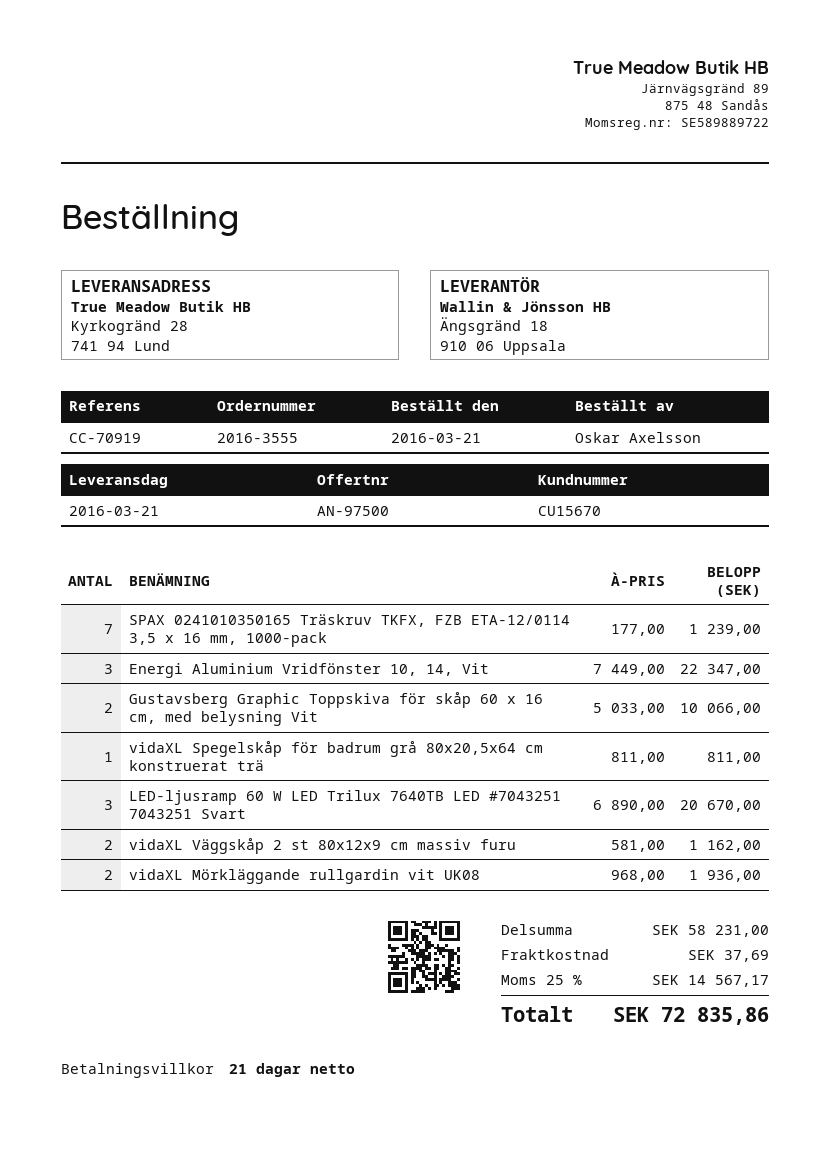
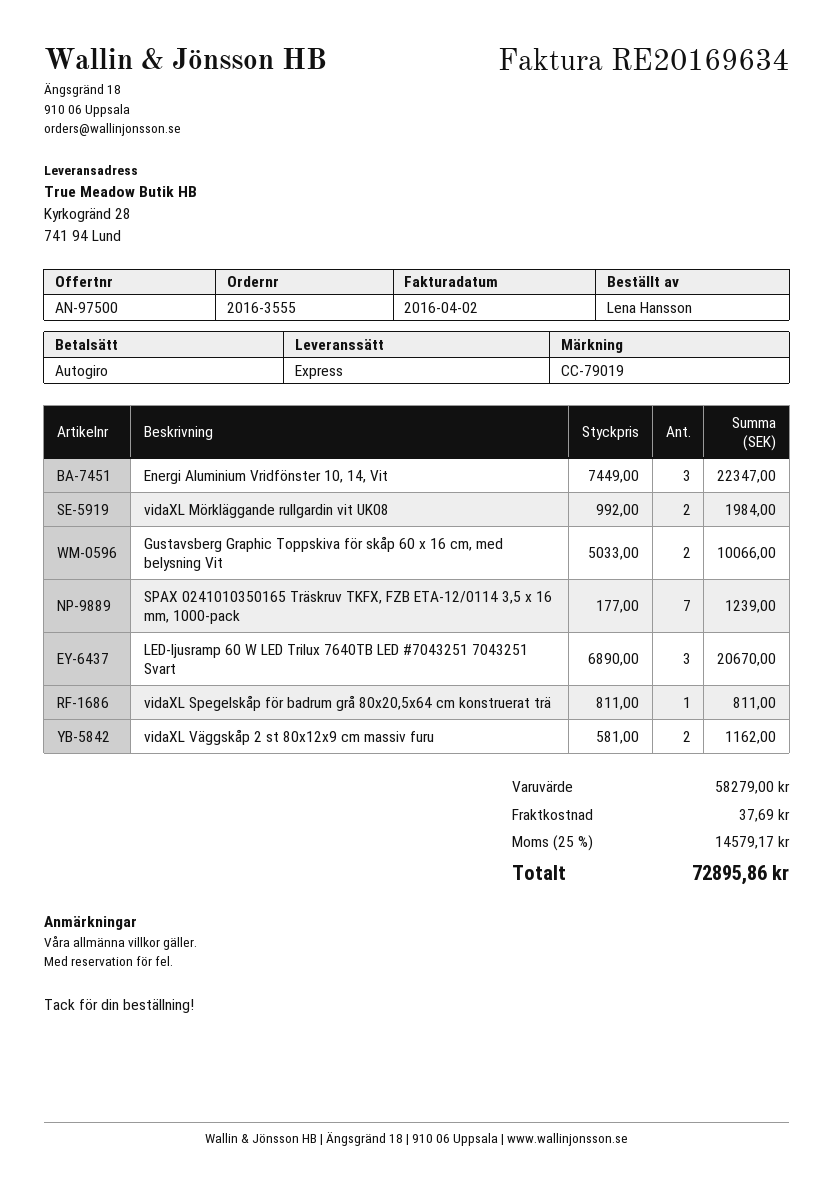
reference: CC-70919 -> CC-79019
ordered by: Oskar Axelsson -> Lena Hansson
vidaXL Mörkläggande rullgardin vit UK08: 2 x 968.00 = 1936.00 -> 2 x 992.00 = 1984.00
subtotal: 58231.00 -> 58279.00
tax: 25% = 14567.17 -> 25% = 14579.17
total: 72835.86 -> 72895.86

